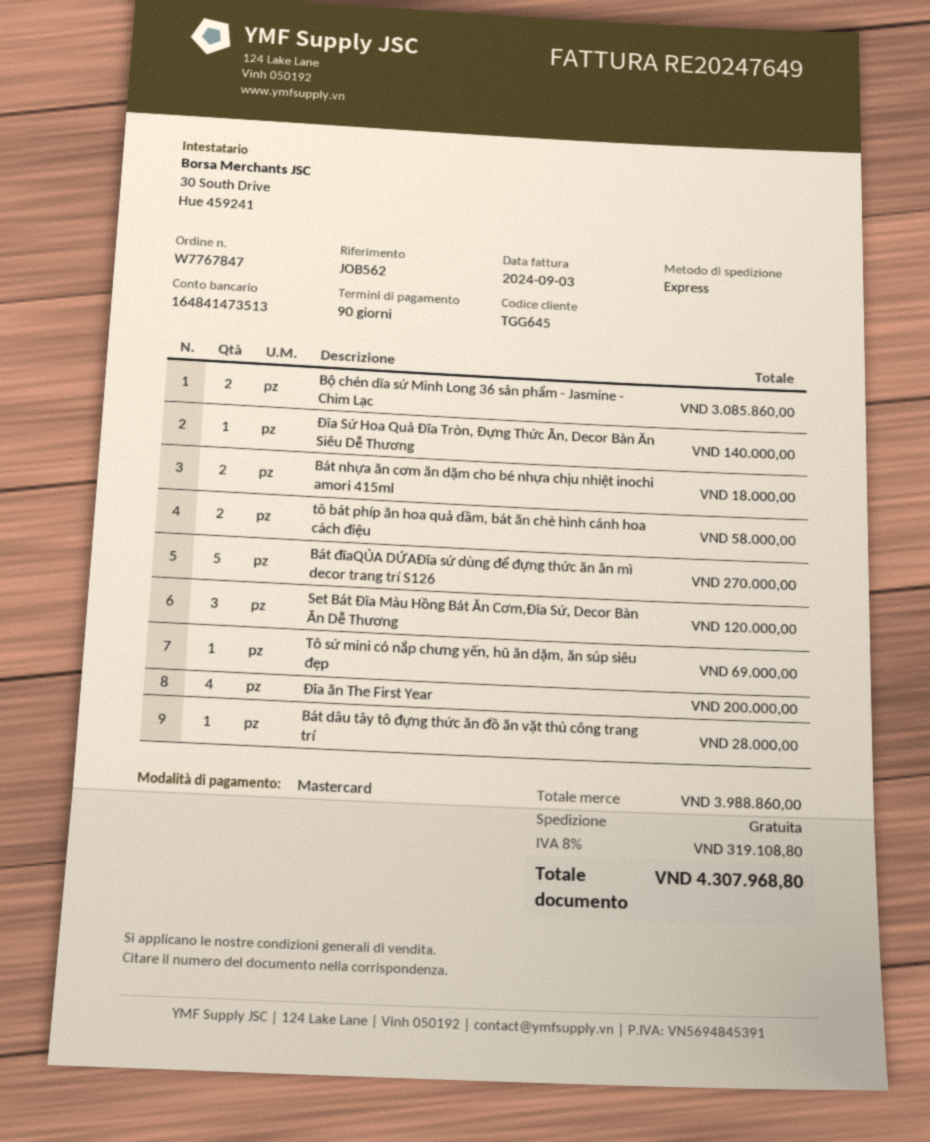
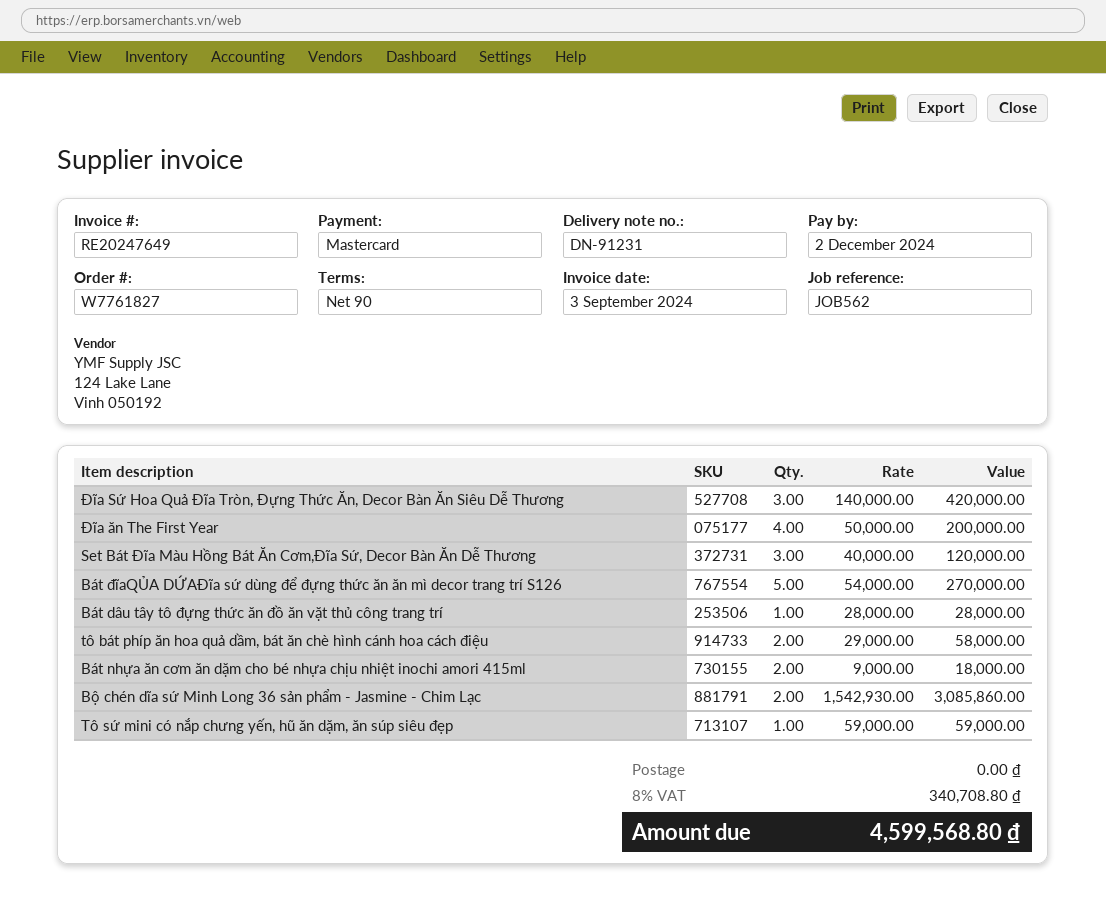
order number: W7767847 -> W7761827
Đĩa Sứ Hoa Quả Đĩa Tròn, Đựng Thức Ăn, Decor Bàn Ăn Siêu Dễ Thương: 1 for 140000.00 -> 3 for 420000.00
Tô sứ mini có nắp chưng yến, hũ ăn dặm, ăn súp siêu đẹp: 1 for 69000.00 -> 1 for 59000.00
tax: 8% = 319108.80 -> 8% = 340708.80
total: 4307968.80 -> 4599568.80

